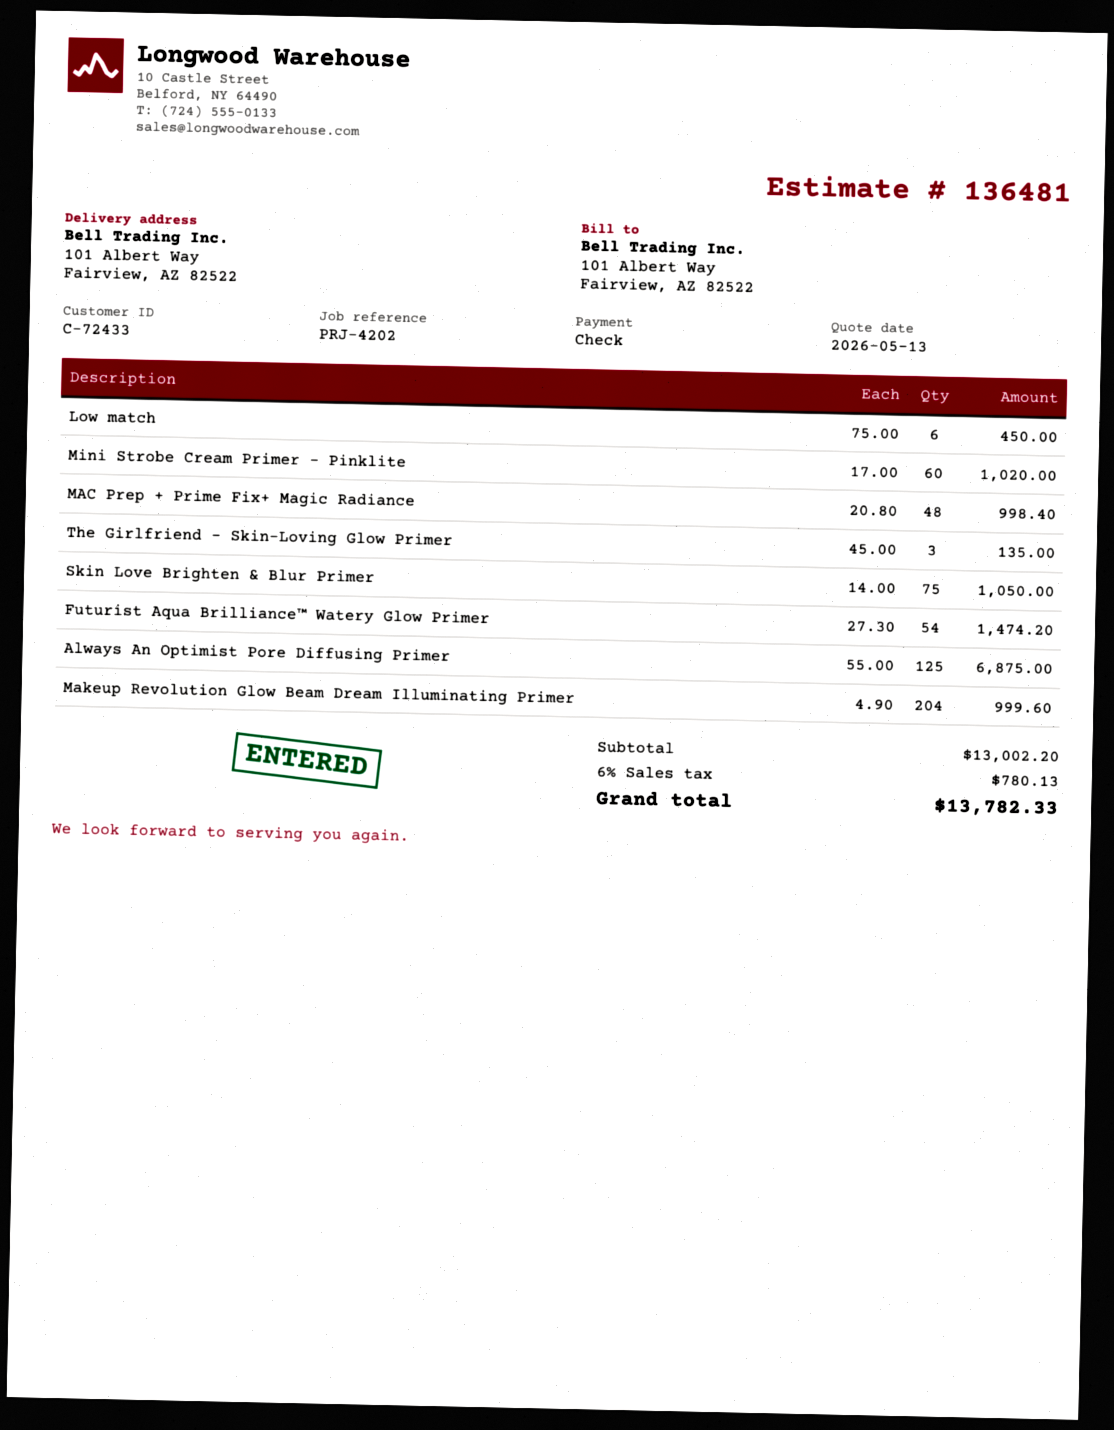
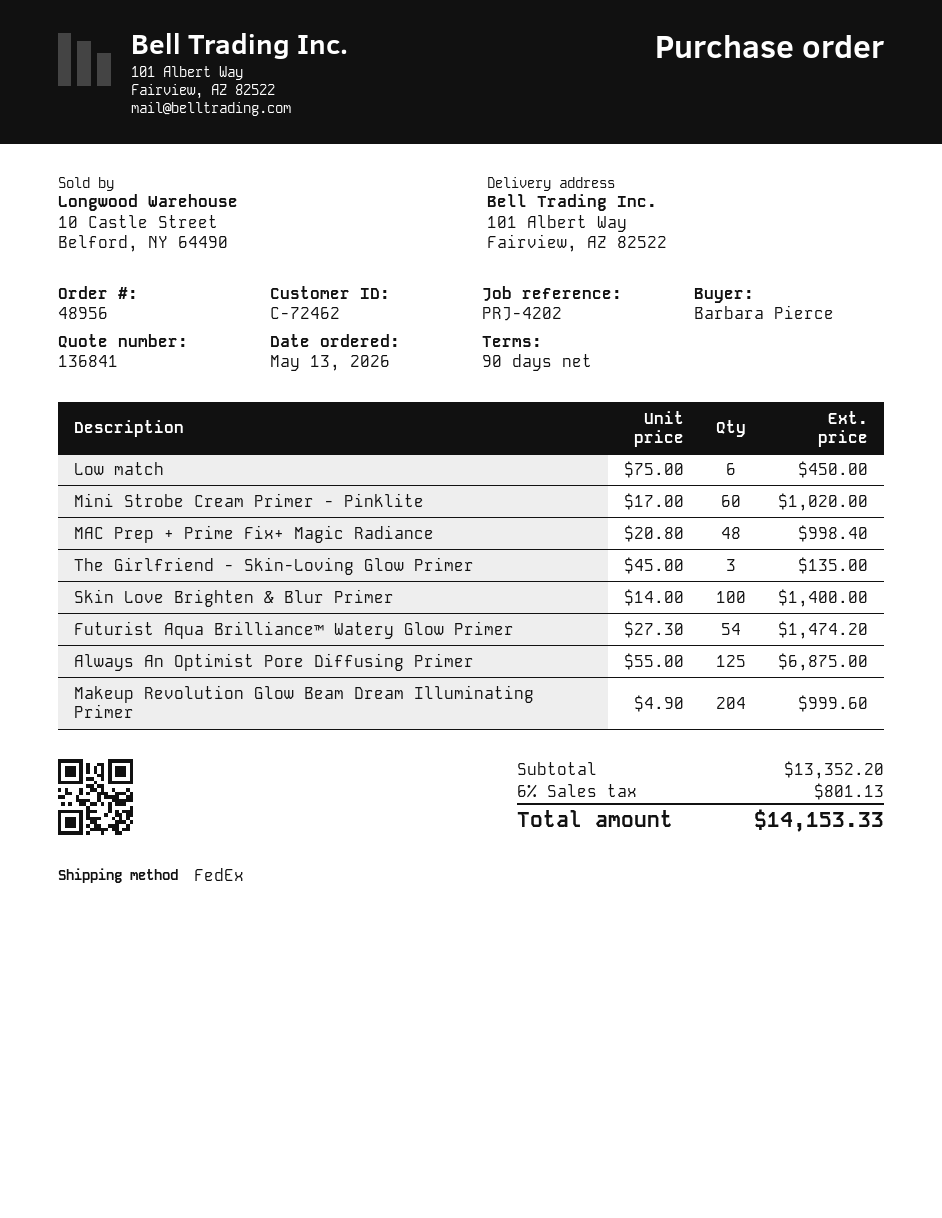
quote number: 136481 -> 136841
customer number: C-72433 -> C-72462
Skin Love Brighten & Blur Primer: 75 x 14.00 = 1050.00 -> 100 x 14.00 = 1400.00
subtotal: 13002.20 -> 13352.20
tax: 6% = 780.13 -> 6% = 801.13
total: 13782.33 -> 14153.33

